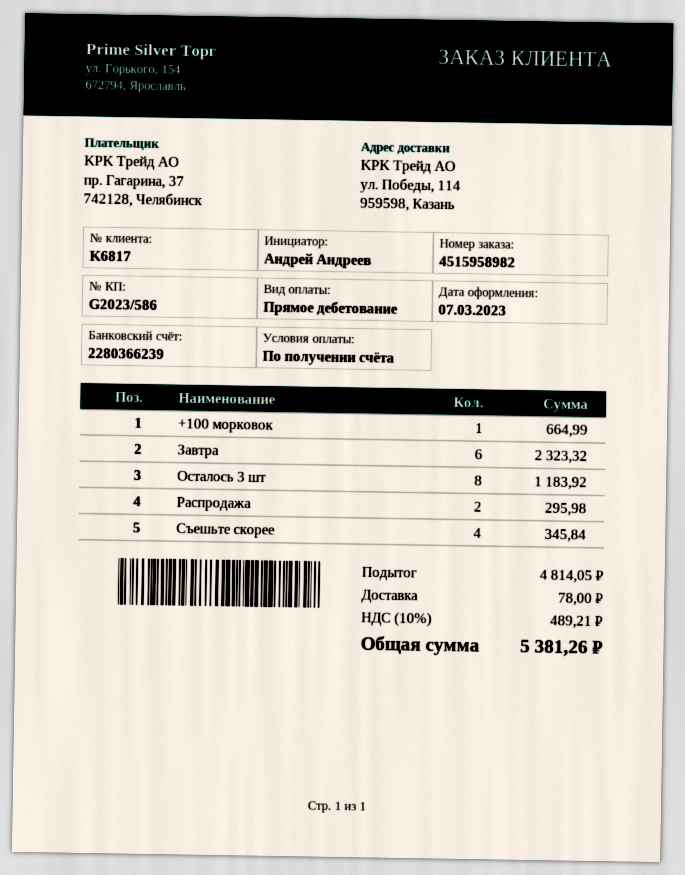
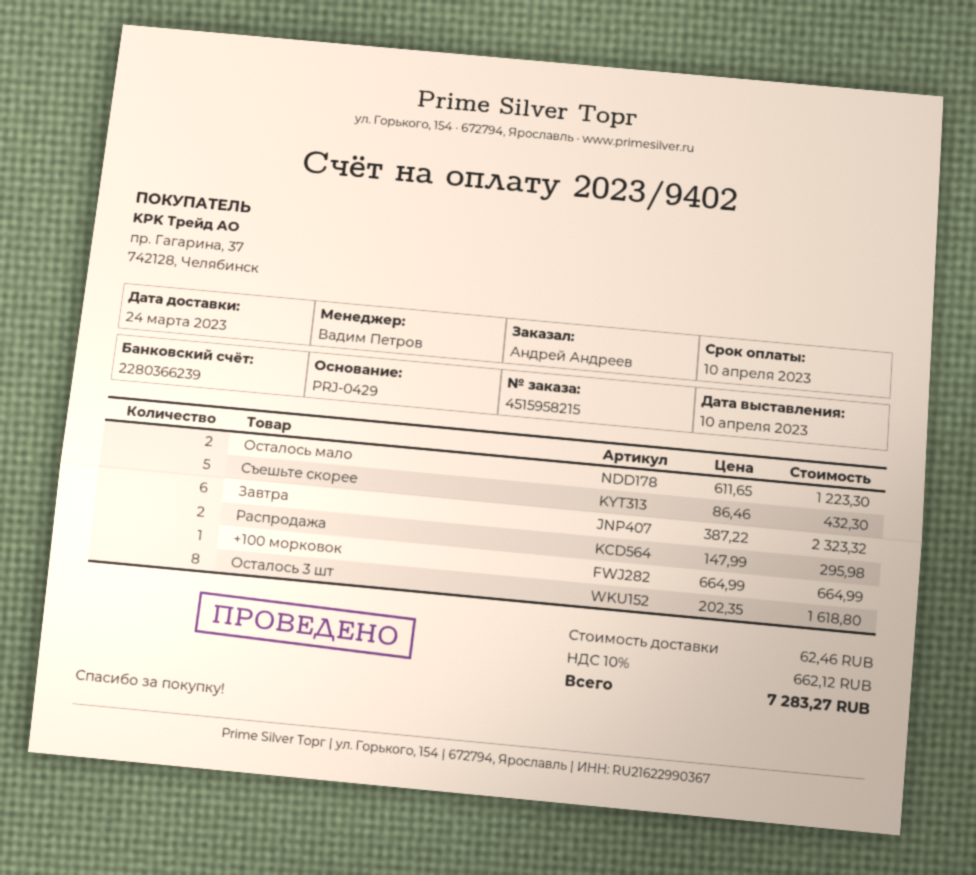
order number: 4515958982 -> 4515958215
Осталось 3 шт: 8 for 1183.92 -> 8 for 1618.80
Съешьте скорее: 4 for 345.84 -> 5 for 432.30
Осталось мало: none -> 2 for 1223.30
shipping: 78.00 -> 62.46
tax: 10% = 489.21 -> 10% = 662.12
total: 5381.26 -> 7283.27

